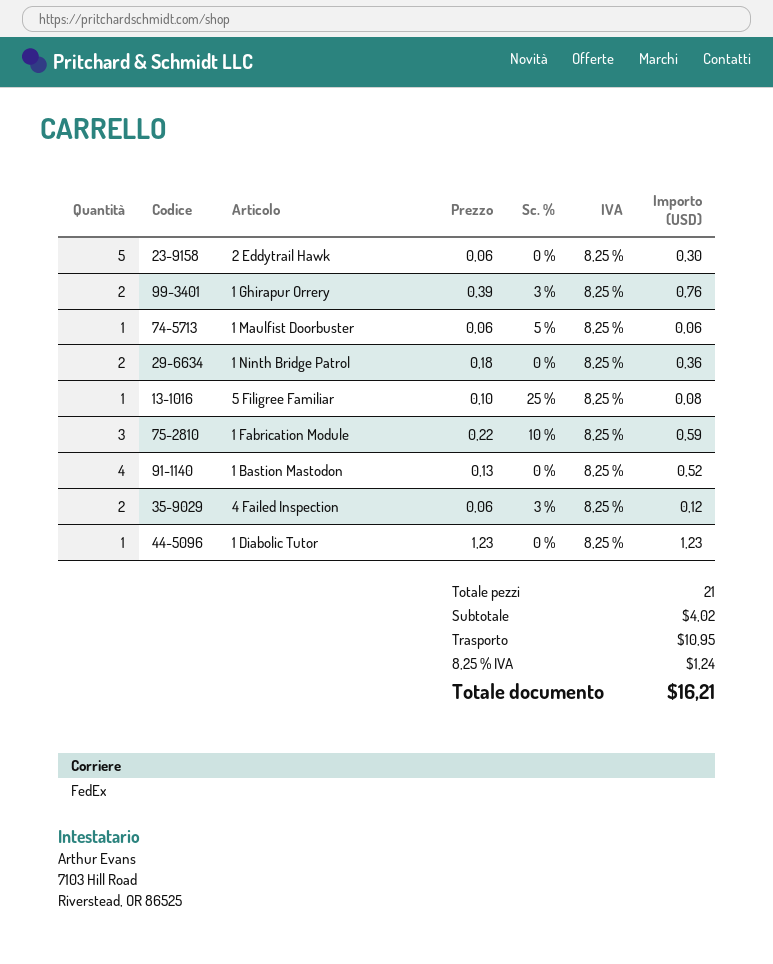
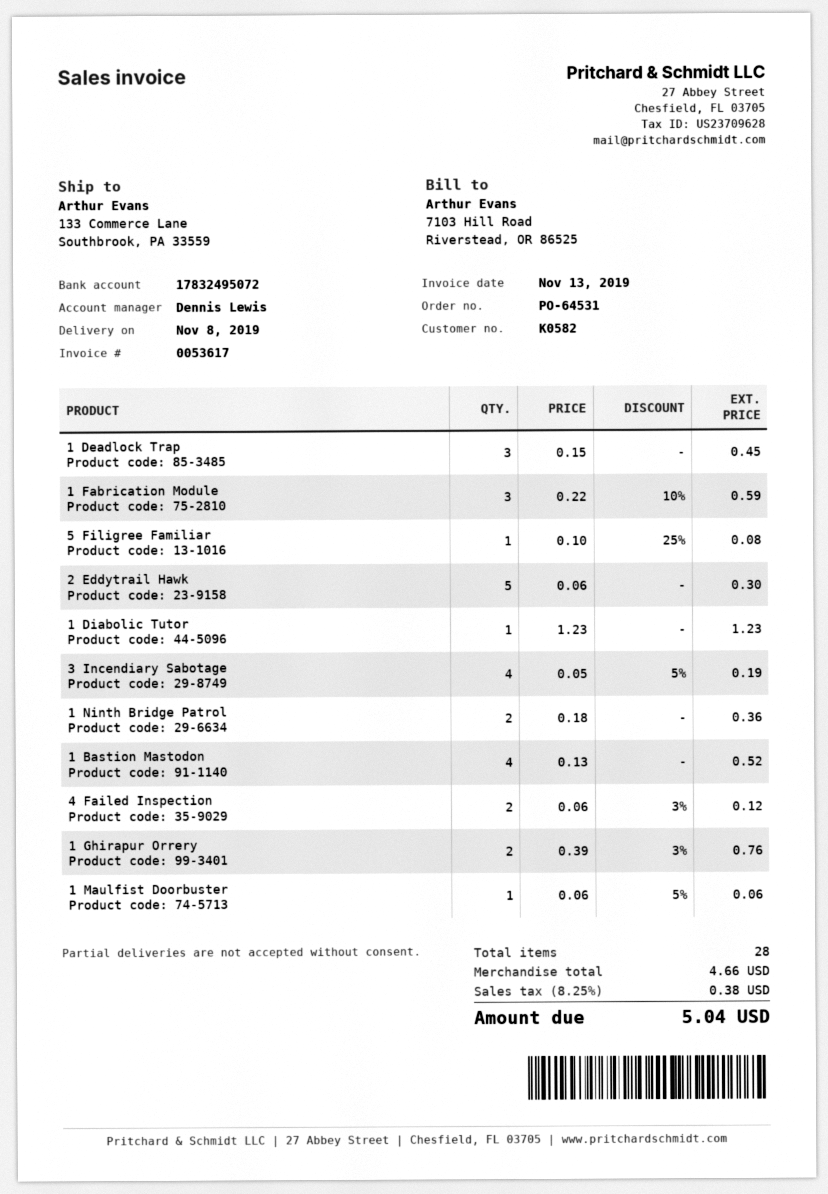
1 Deadlock Trap: none -> 3 x 0.15 = 0.45
3 Incendiary Sabotage: none -> 4 x 0.05 - 5% = 0.19
total quantity: 21 -> 28
subtotal: 4.02 -> 4.66
shipping: 10.95 -> none
tax: 8.25% = 1.24 -> 8.25% = 0.38
total: 16.21 -> 5.04

